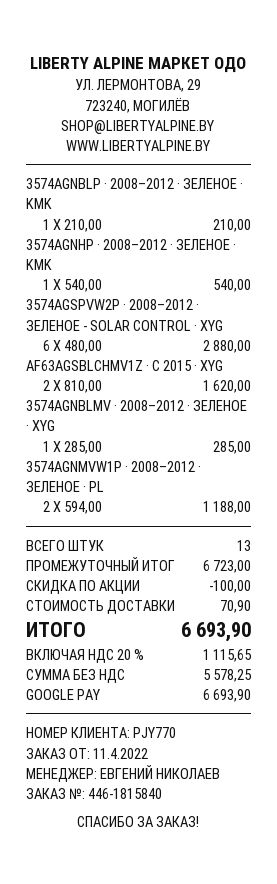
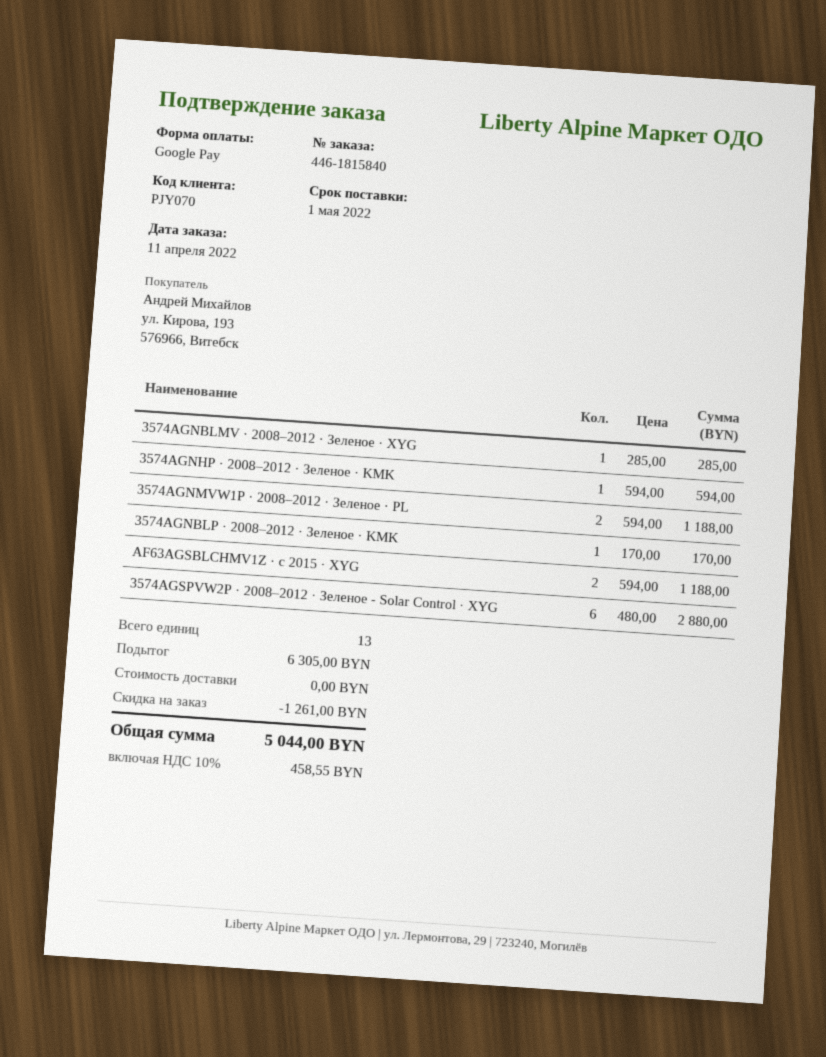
customer number: PJY770 -> PJY070
3574AGNBLP · 2008–2012 · ЗЕЛЕНОЕ · KMK: 1 x 210.00 = 210.00 -> 1 x 170.00 = 170.00
3574AGNHP · 2008–2012 · ЗЕЛЕНОЕ · KMK: 1 x 540.00 = 540.00 -> 1 x 594.00 = 594.00
AF63AGSBLCHMV1Z · С 2015 · XYG: 2 x 810.00 = 1620.00 -> 2 x 594.00 = 1188.00
subtotal: 6723.00 -> 6305.00
discount: 100.00 -> 1261.00
shipping: 70.90 -> 0.00
tax: 20% = 1115.65 -> 10% = 458.55
total: 6693.90 -> 5044.00

